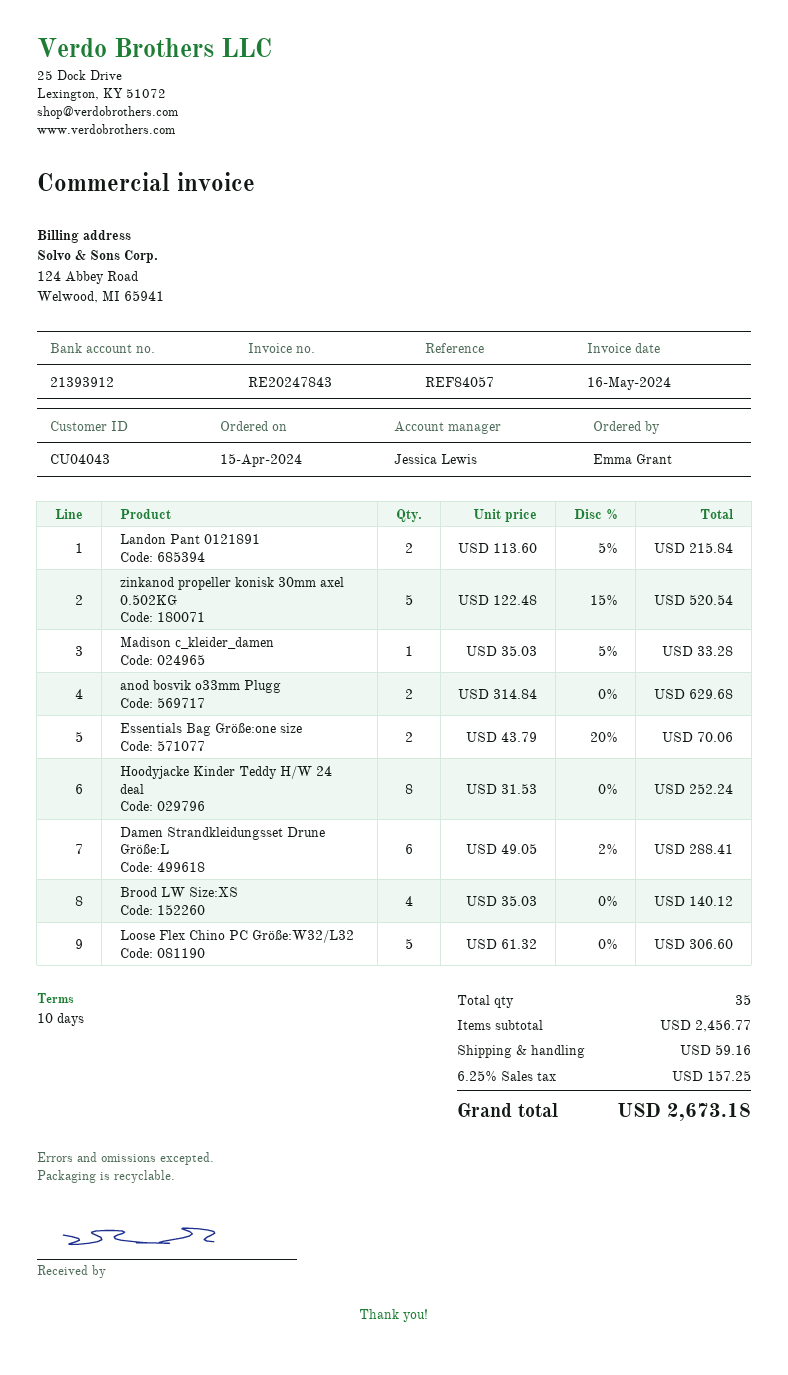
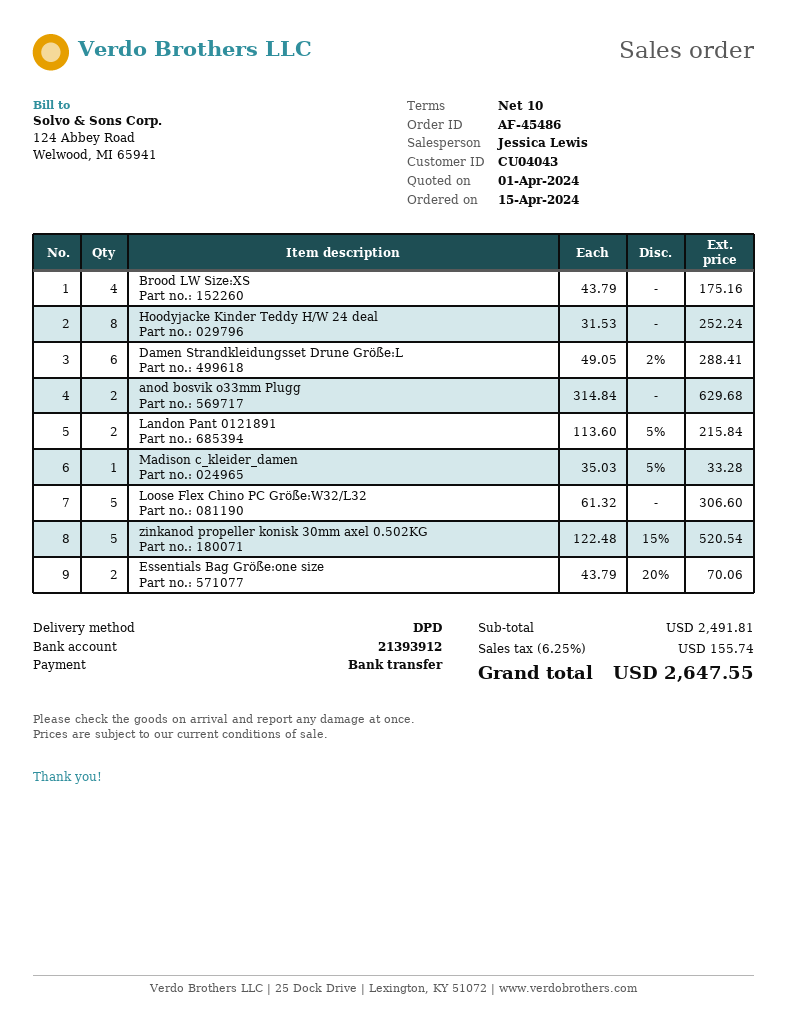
Brood LW Size:XS: 4 x 35.03 = 140.12 -> 4 x 43.79 = 175.16
subtotal: 2456.77 -> 2491.81
shipping: 59.16 -> none
tax: 6.25% = 157.25 -> 6.25% = 155.74
total: 2673.18 -> 2647.55

